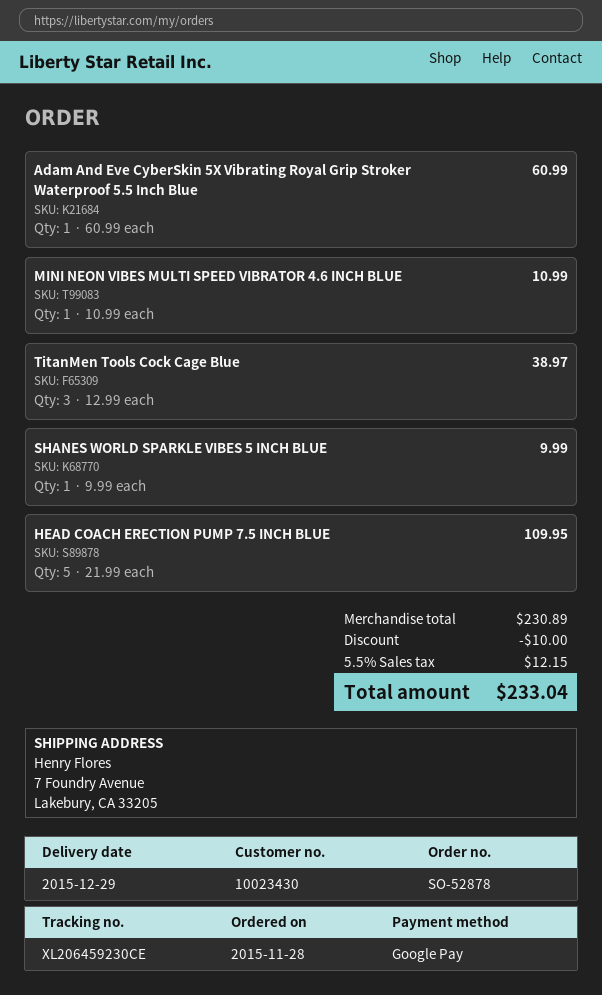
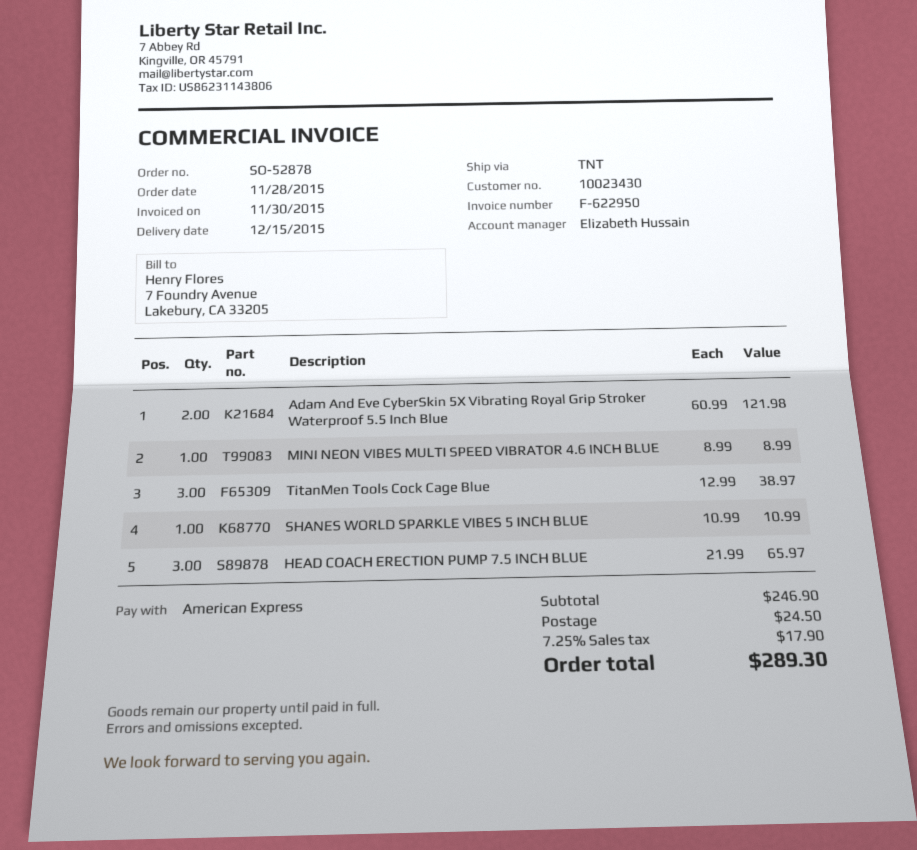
delivery date: 2015-12-29 -> 2015-12-15
payment method: Google Pay -> American Express
Adam And Eve CyberSkin 5X Vibrating Royal Grip Stroker Waterproof 5.5 Inch Blue: 1 x 60.99 = 60.99 -> 2 x 60.99 = 121.98
MINI NEON VIBES MULTI SPEED VIBRATOR 4.6 INCH BLUE: 1 x 10.99 = 10.99 -> 1 x 8.99 = 8.99
SHANES WORLD SPARKLE VIBES 5 INCH BLUE: 1 x 9.99 = 9.99 -> 1 x 10.99 = 10.99
HEAD COACH ERECTION PUMP 7.5 INCH BLUE: 5 x 21.99 = 109.95 -> 3 x 21.99 = 65.97
subtotal: 230.89 -> 246.90
discount: 10.00 -> none
shipping: none -> 24.50
tax: 5.5% = 12.15 -> 7.25% = 17.90
total: 233.04 -> 289.30

